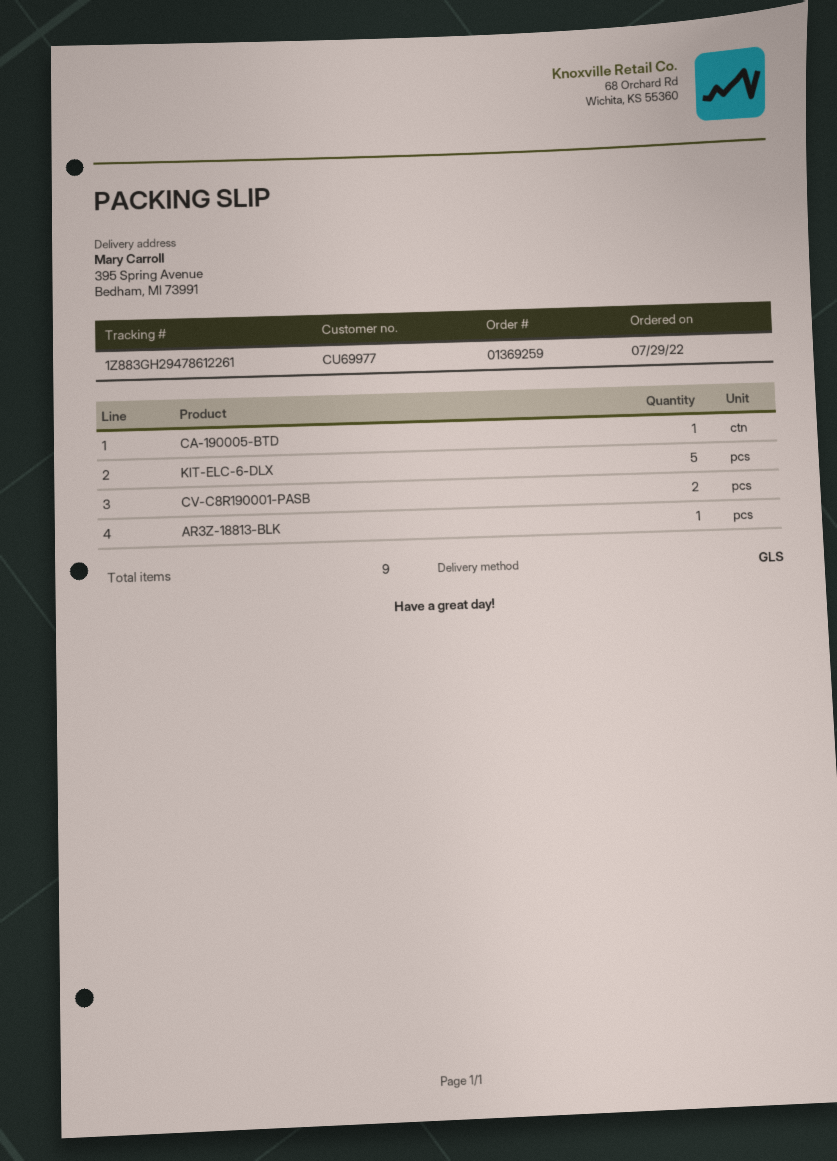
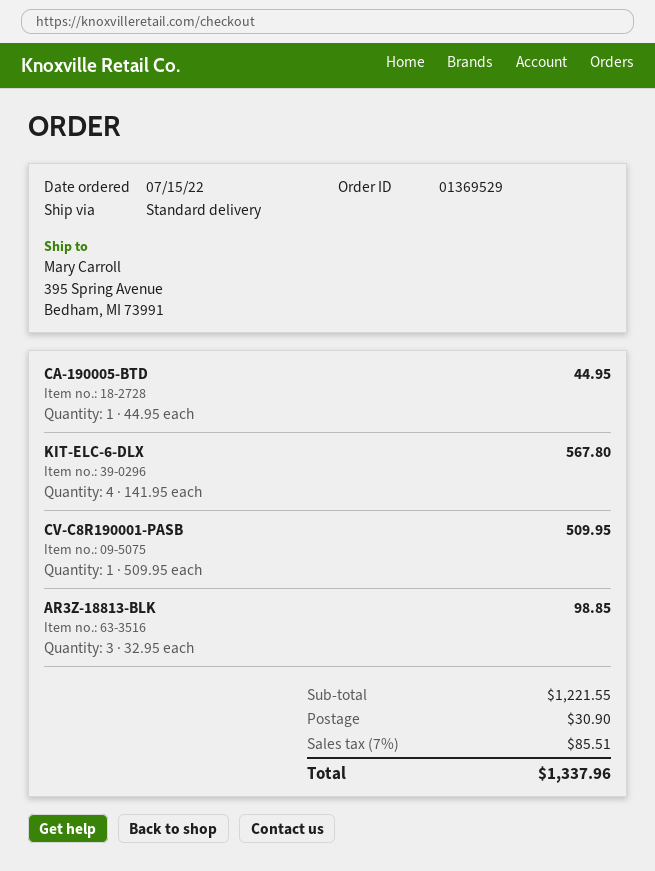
order number: 01369259 -> 01369529
order date: 2022-07-29 -> 2022-07-15
shipping method: GLS -> standard
KIT-ELC-6-DLX: 5 -> 4
CV-C8R190001-PASB: 2 -> 1
AR3Z-18813-BLK: 1 -> 3

